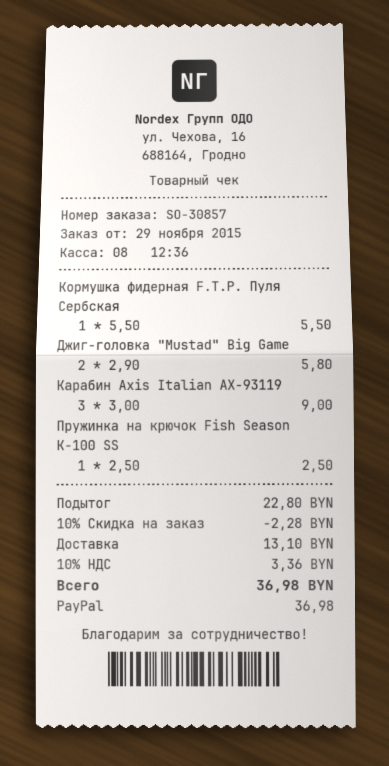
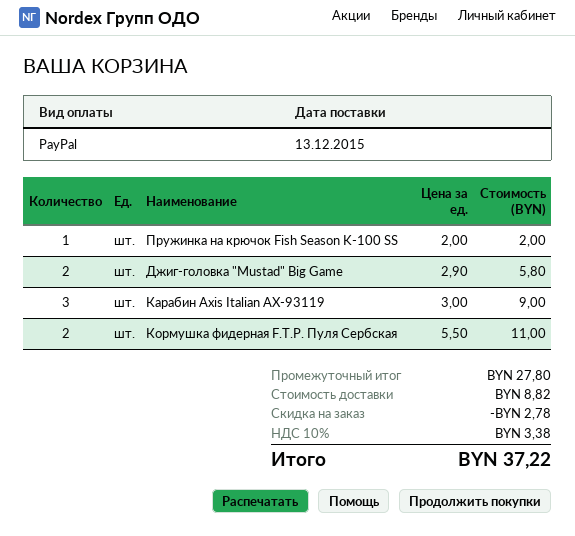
Кормушка фидерная F.T.P. Пуля Сербская: 1 x 5.50 = 5.50 -> 2 x 5.50 = 11.00
Пружинка на крючок Fish Season K-100 SS: 1 x 2.50 = 2.50 -> 1 x 2.00 = 2.00
subtotal: 22.80 -> 27.80
discount: 2.28 -> 2.78
shipping: 13.10 -> 8.82
tax: 10% = 3.36 -> 10% = 3.38
total: 36.98 -> 37.22

